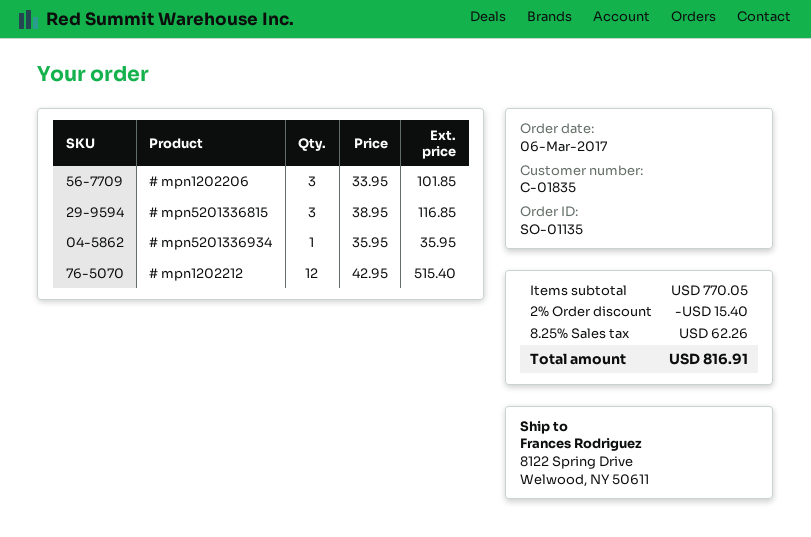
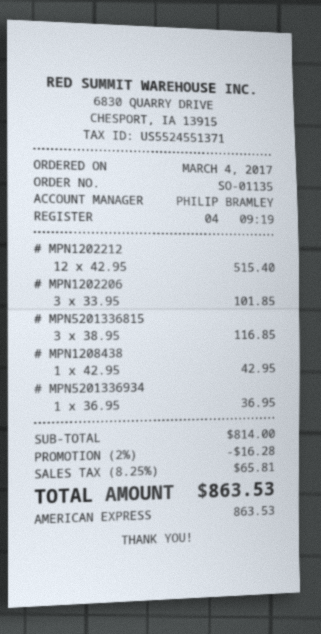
order date: 2017-03-06 -> 2017-03-04
# mpn5201336934: 1 x 35.95 = 35.95 -> 1 x 36.95 = 36.95
# MPN1208438: none -> 1 x 42.95 = 42.95
subtotal: 770.05 -> 814.00
discount: 2% = 15.40 -> 2% = 16.28
tax: 8.25% = 62.26 -> 8.25% = 65.81
total: 816.91 -> 863.53

